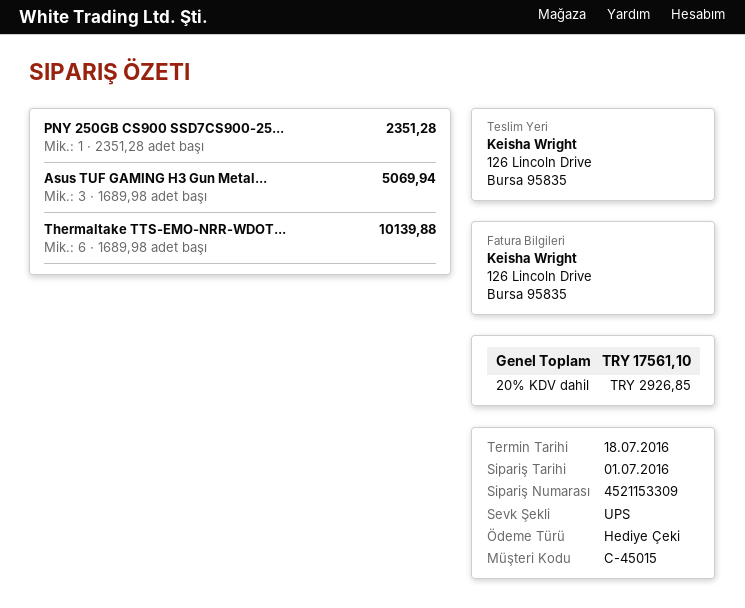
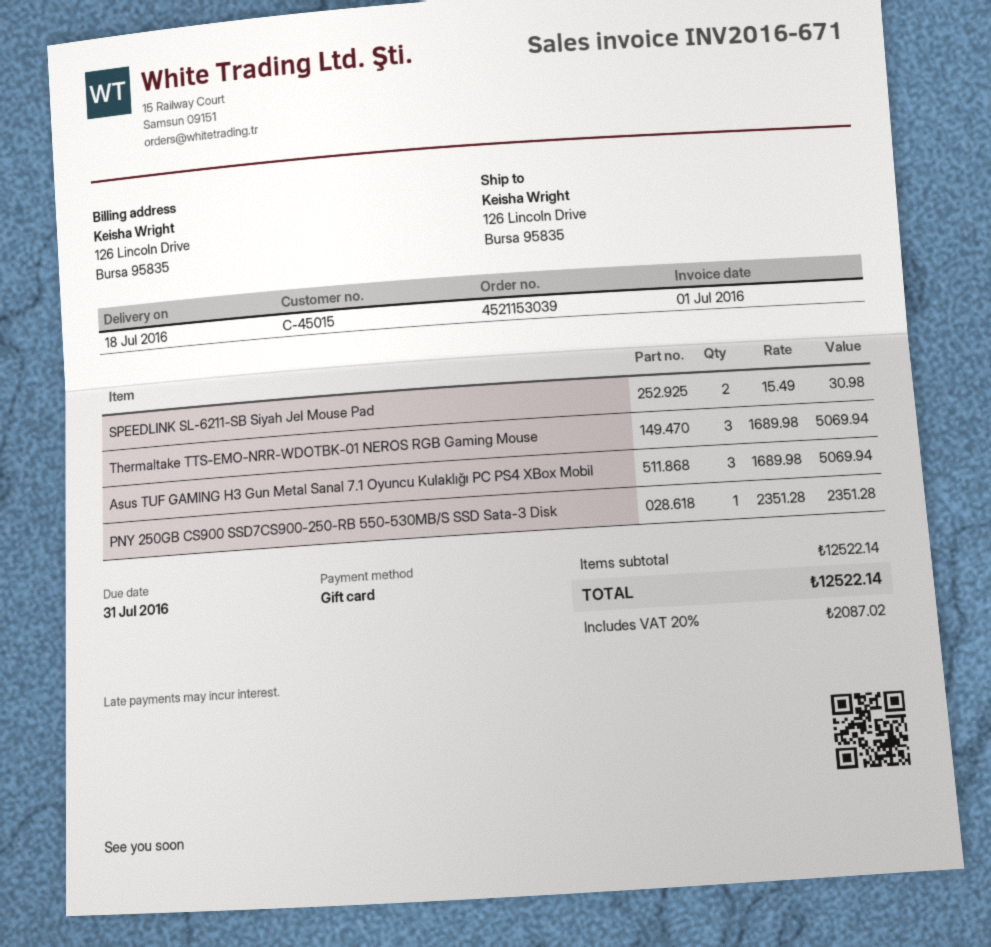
order number: 4521153309 -> 4521153039
Thermaltake TTS-EMO-NRR-WDOT...: 6 x 1689.98 = 10139.88 -> 3 x 1689.98 = 5069.94
SPEEDLINK SL-6211-SB Siyah Jel Mouse Pad: none -> 2 x 15.49 = 30.98
tax: 20% = 2926.85 -> 20% = 2087.02
total: 17561.10 -> 12522.14

